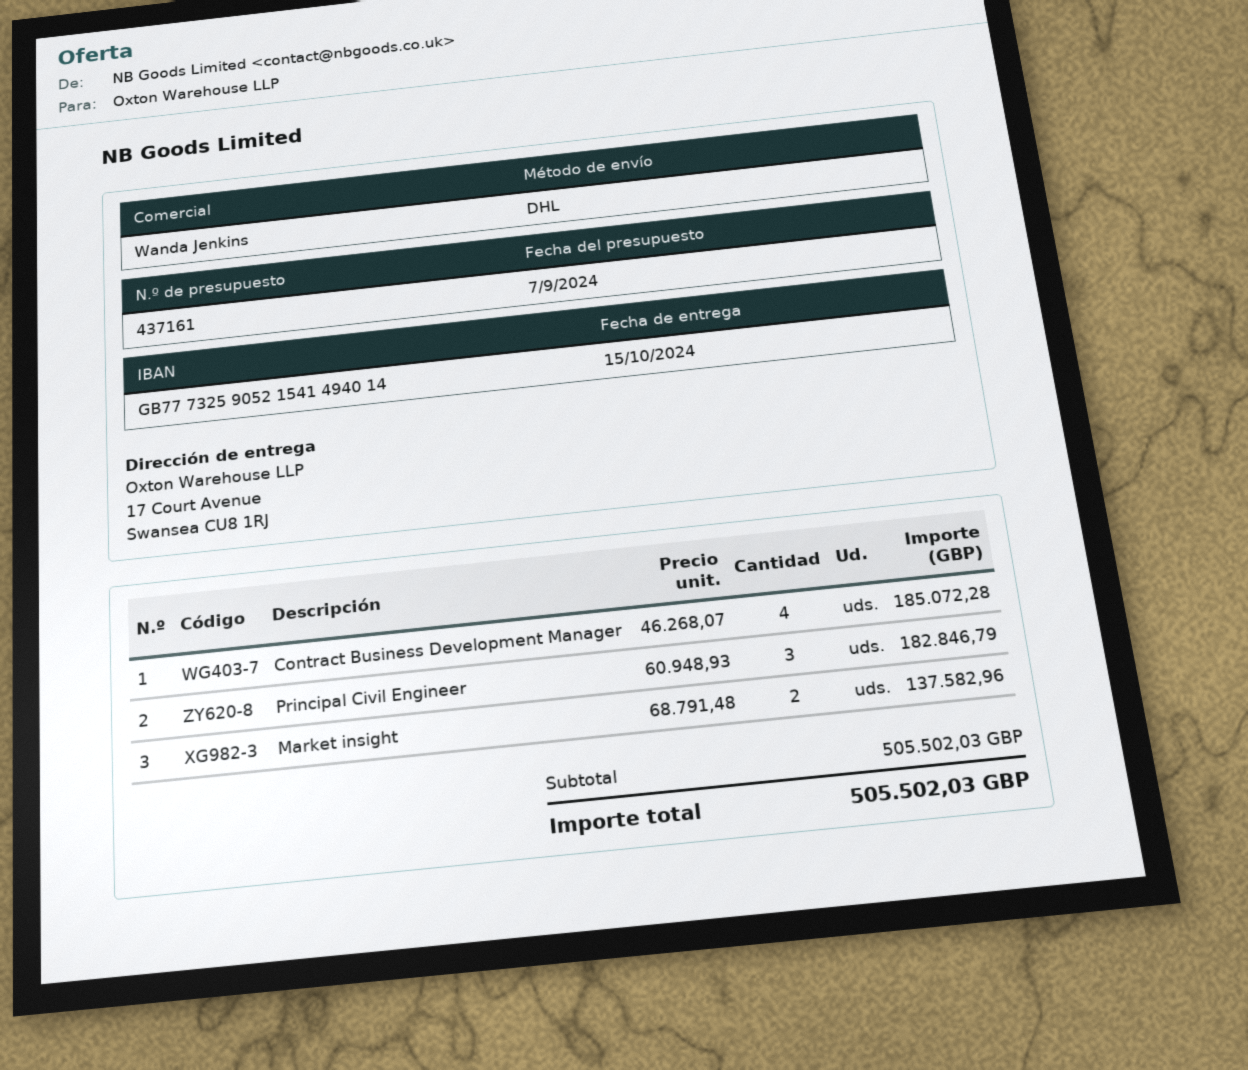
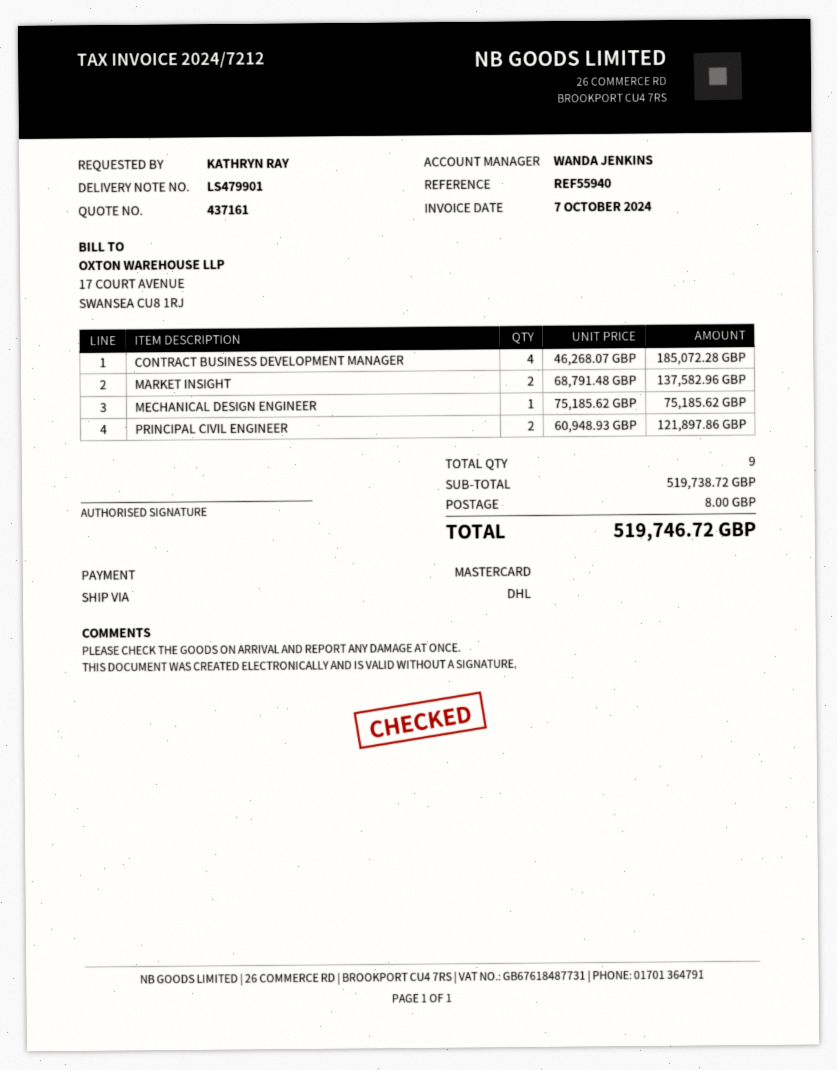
Principal Civil Engineer: 3 x 60948.93 = 182846.79 -> 2 x 60948.93 = 121897.86
MECHANICAL DESIGN ENGINEER: none -> 1 x 75185.62 = 75185.62
subtotal: 505502.03 -> 519738.72
shipping: none -> 8.00
total: 505502.03 -> 519746.72

